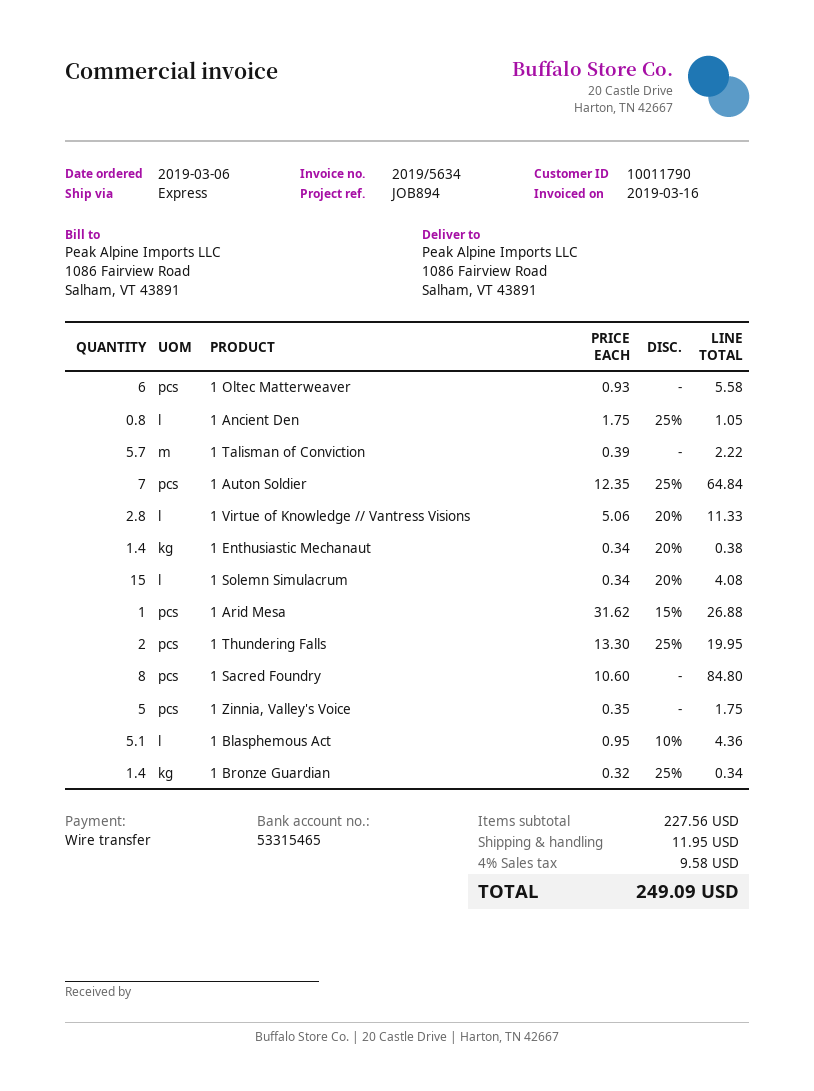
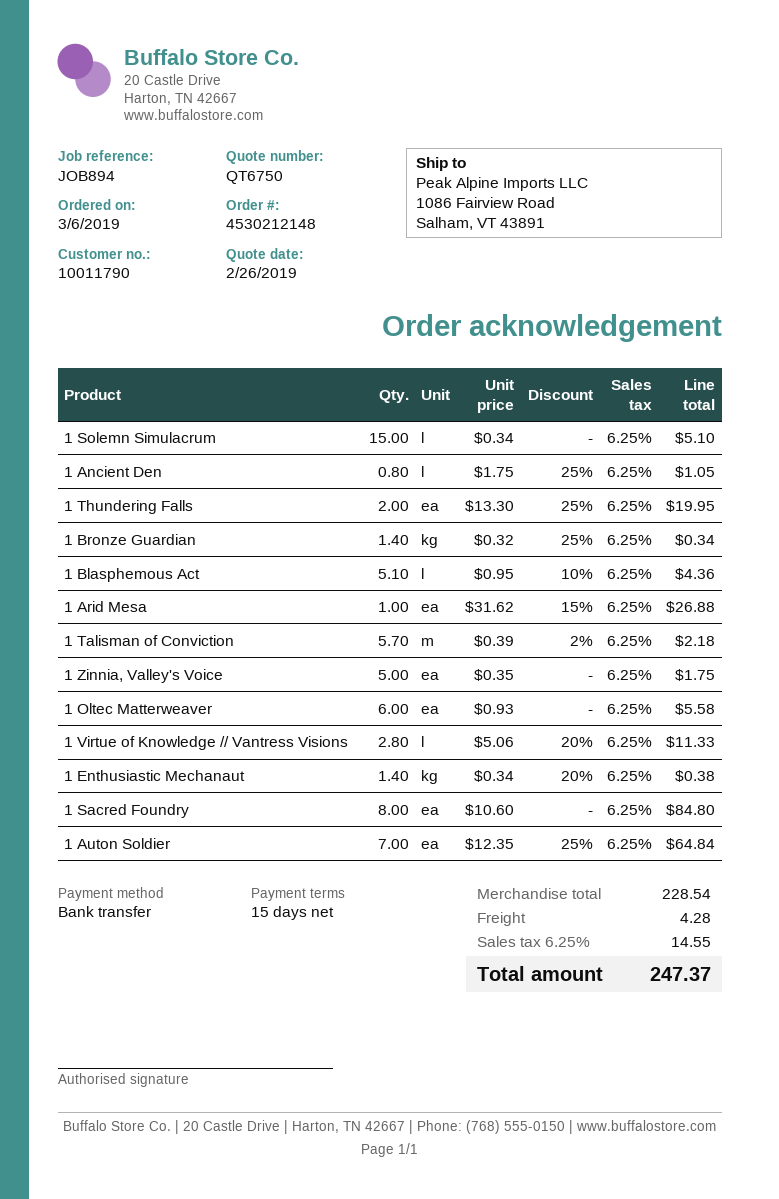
1 Talisman of Conviction: 5.7 x 0.39 = 2.22 -> 5.7 x 0.39 - 2% = 2.18
1 Solemn Simulacrum: 15 x 0.34 - 20% = 4.08 -> 15 x 0.34 = 5.10
subtotal: 227.56 -> 228.54
shipping: 11.95 -> 4.28
tax: 4% = 9.58 -> 6.25% = 14.55
total: 249.09 -> 247.37

